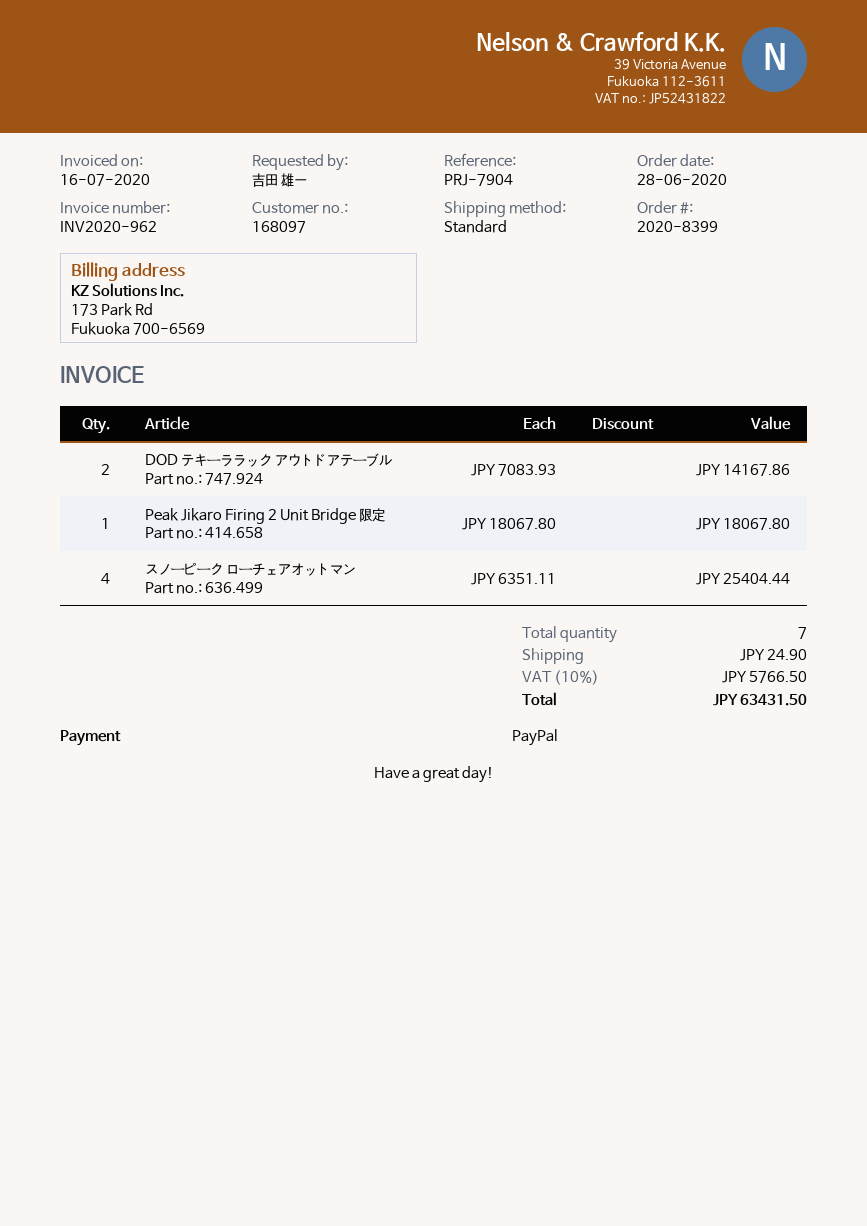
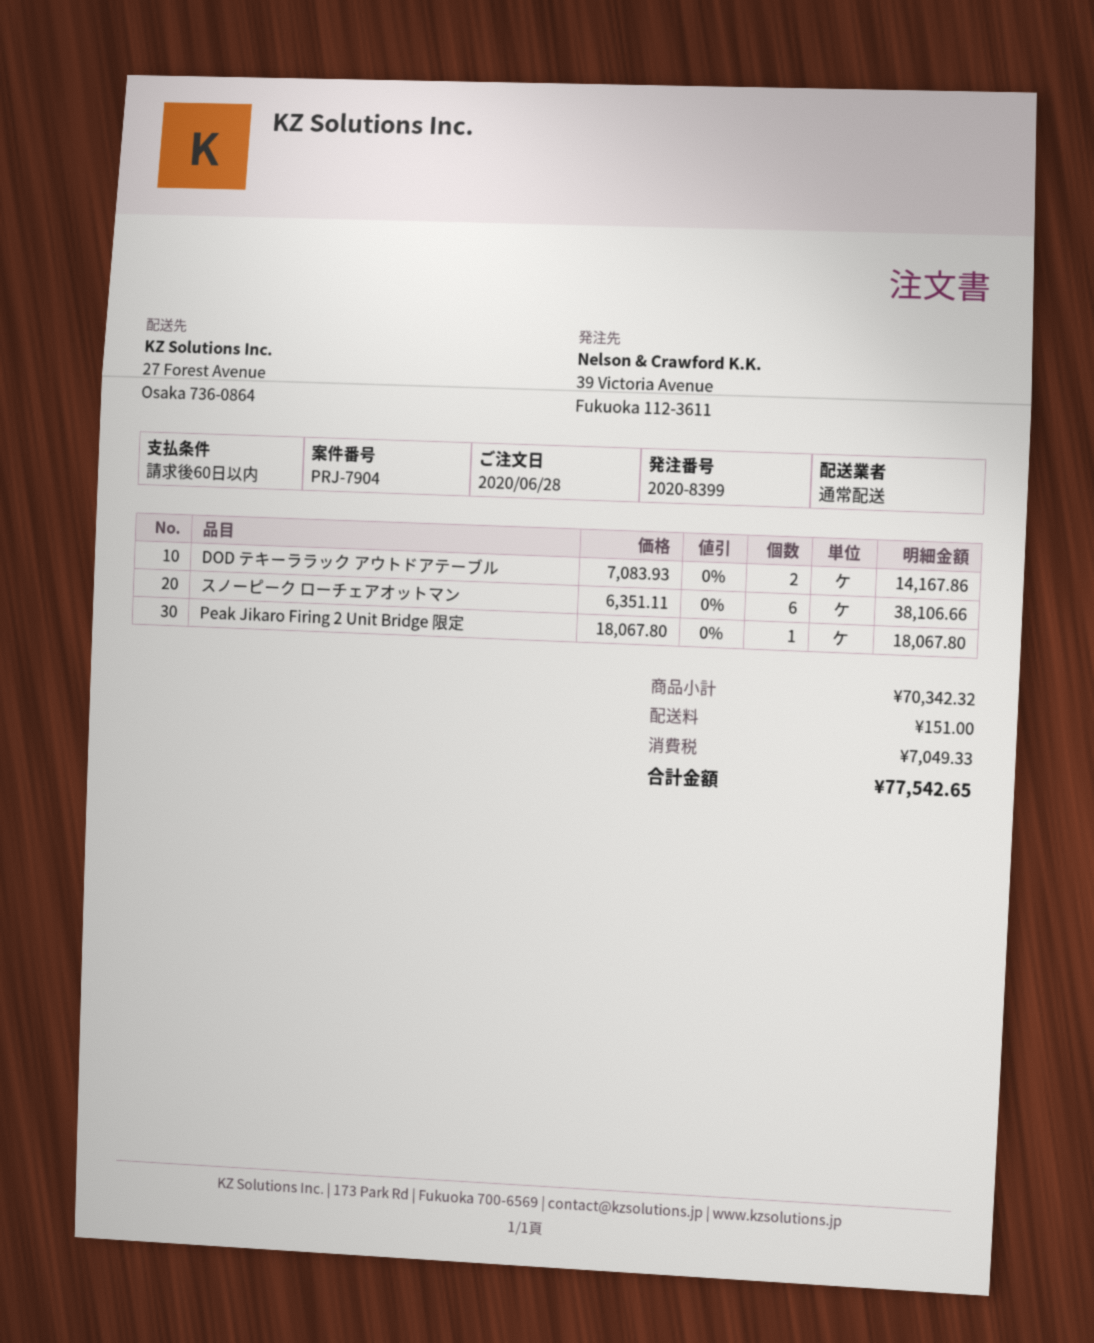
スノーピーク ローチェアオットマン: 4 x 6351.11 = 25404.44 -> 6 x 6351.11 = 38106.66
shipping: 24.90 -> 151.00
tax: 5766.50 -> 7049.33
total: 63431.50 -> 77542.65

